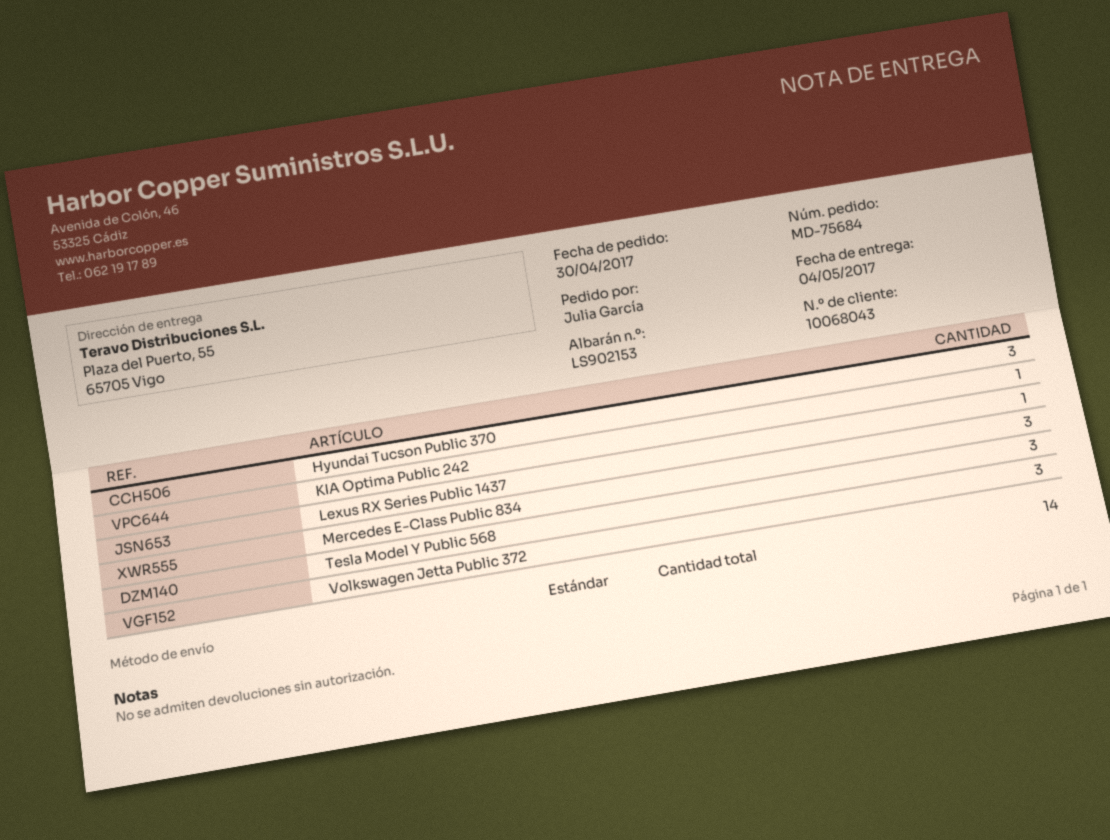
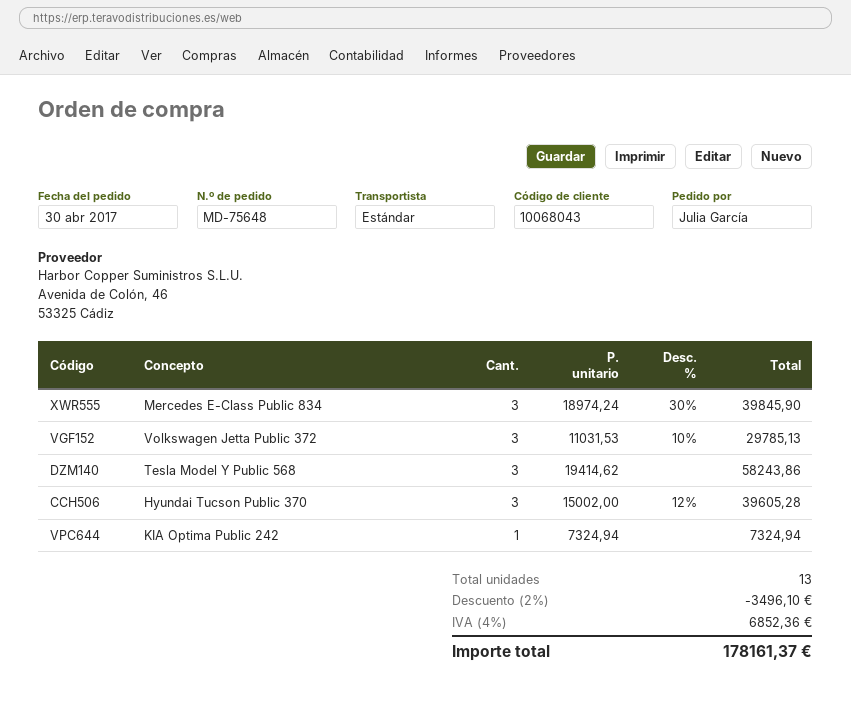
order number: MD-75684 -> MD-75648
Lexus RX Series Public 1437: 1 -> none
total quantity: 14 -> 13

